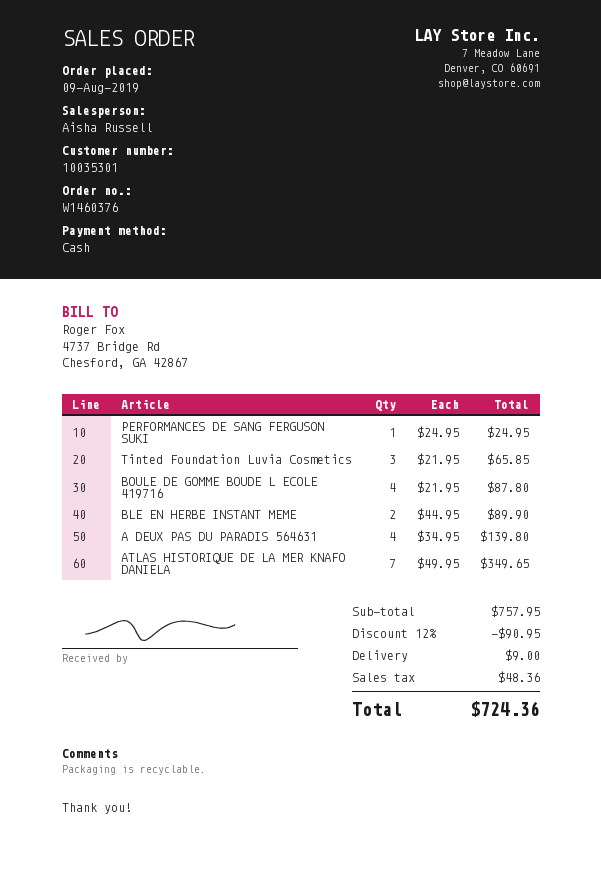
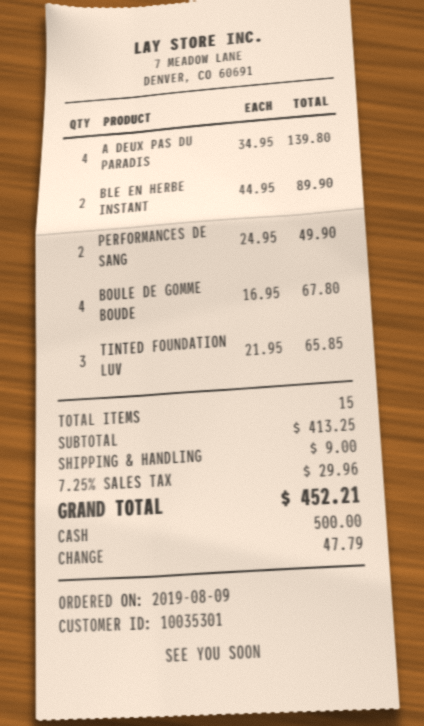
PERFORMANCES DE SANG FERGUSON SUKI: 1 x 24.95 = 24.95 -> 2 x 24.95 = 49.90
BOULE DE GOMME BOUDE L ECOLE 419716: 4 x 21.95 = 87.80 -> 4 x 16.95 = 67.80
ATLAS HISTORIQUE DE LA MER KNAFO DANIELA: 7 x 49.95 = 349.65 -> none
subtotal: 757.95 -> 413.25
discount: 12% = 90.95 -> none
tax: 48.36 -> 29.96
total: 724.36 -> 452.21

